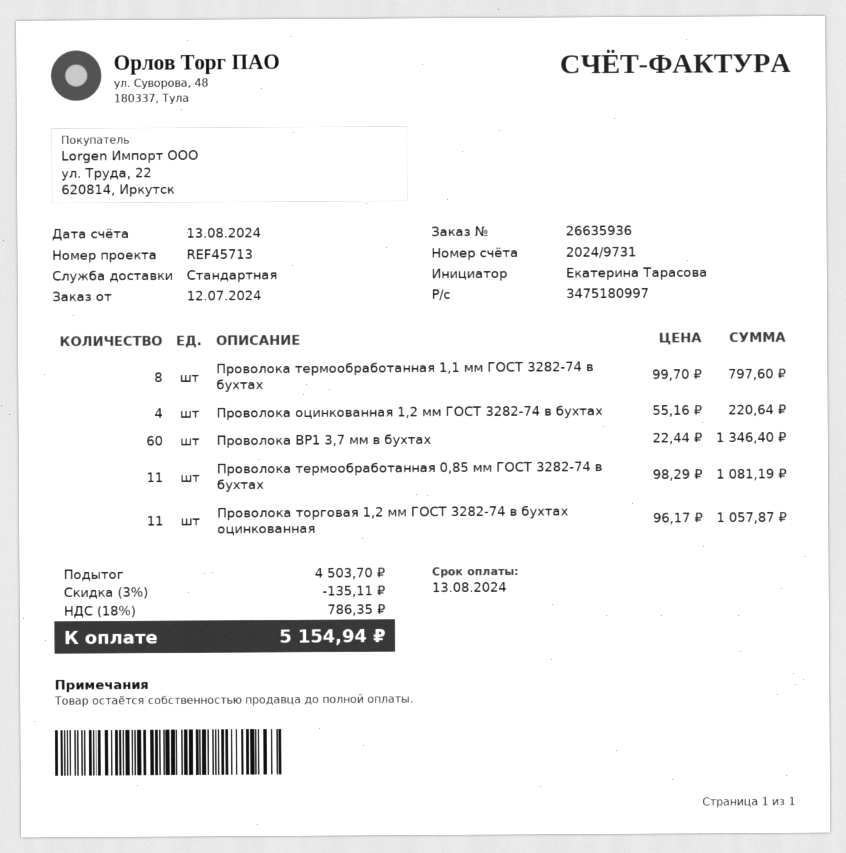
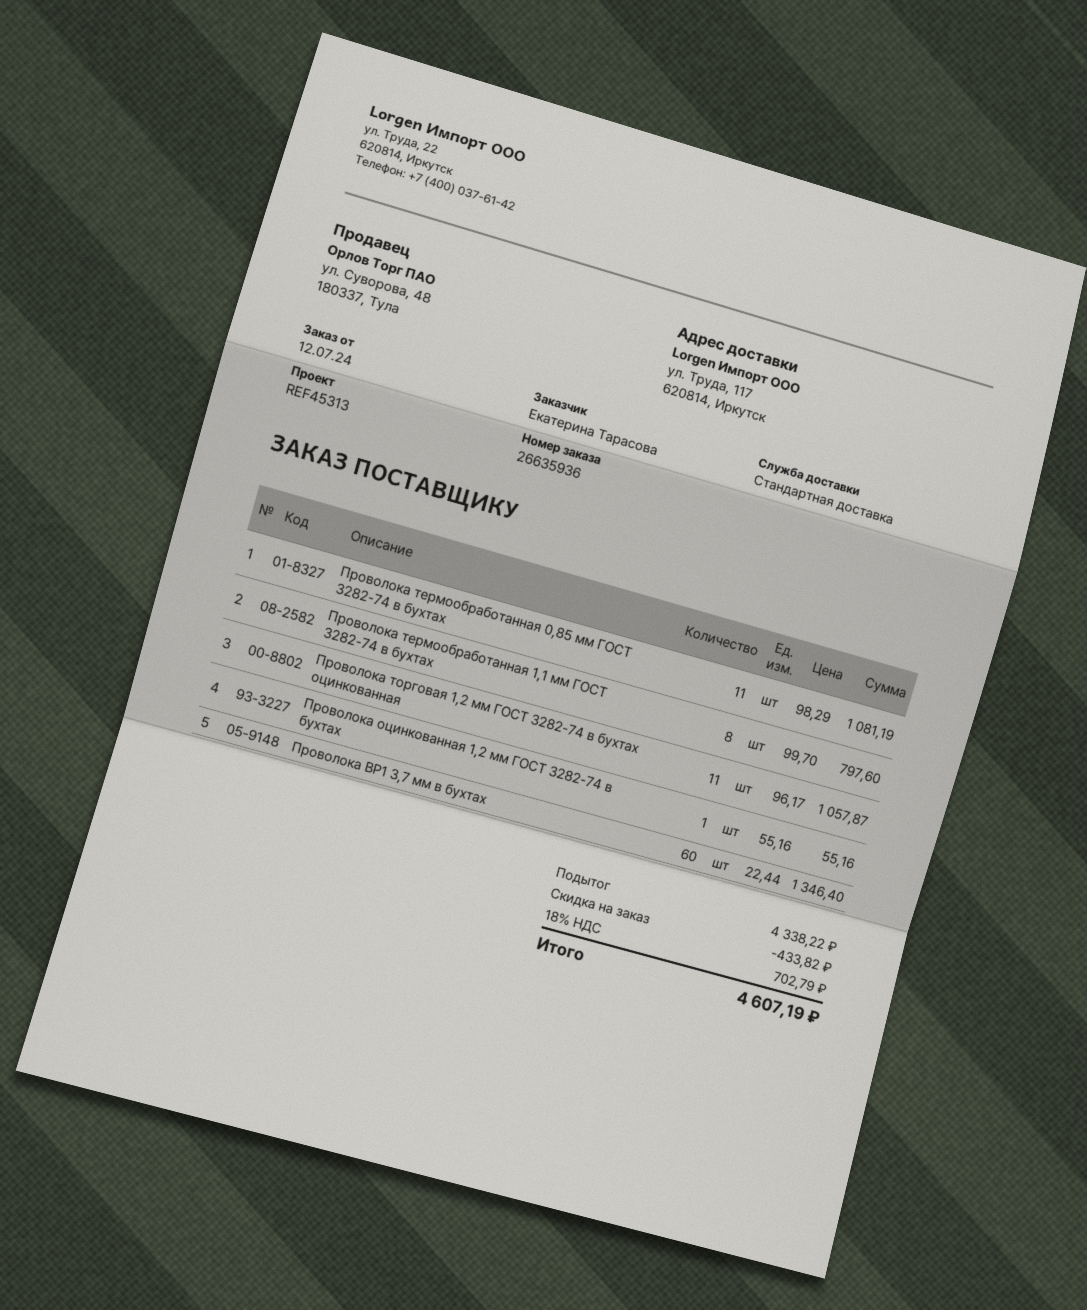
reference: REF45713 -> REF45313
Проволока оцинкованная 1,2 мм ГОСТ 3282-74 в бухтах: 4 x 55.16 = 220.64 -> 1 x 55.16 = 55.16
subtotal: 4503.70 -> 4338.22
discount: 135.11 -> 433.82
tax: 18% = 786.35 -> 18% = 702.79
total: 5154.94 -> 4607.19

